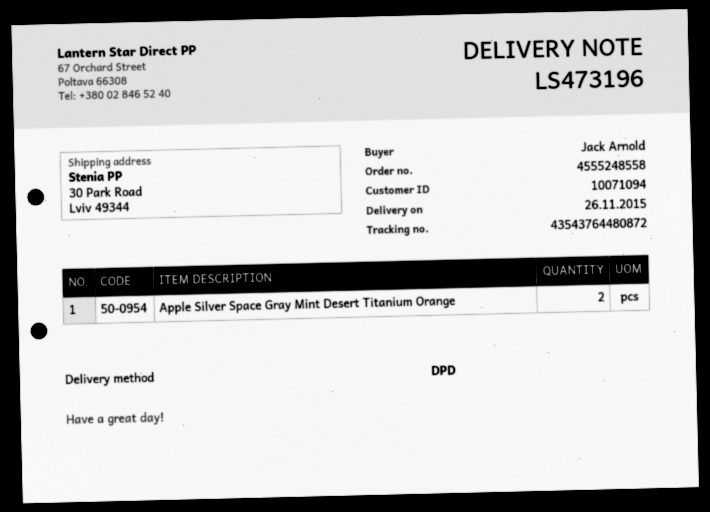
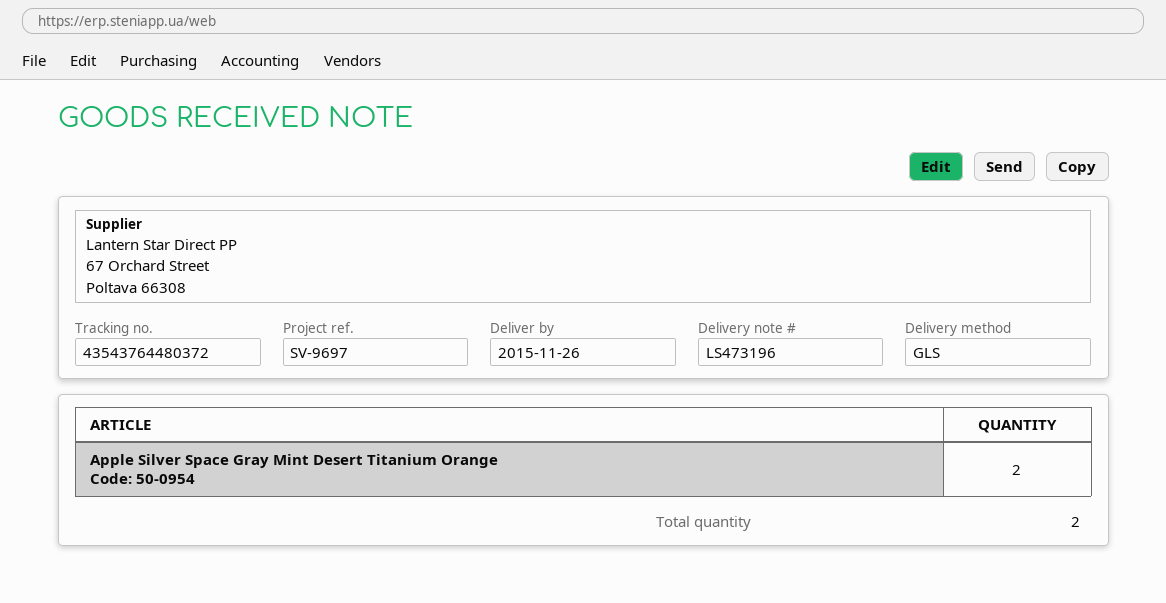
shipping method: DPD -> GLS
tracking number: 43543764480872 -> 43543764480372

